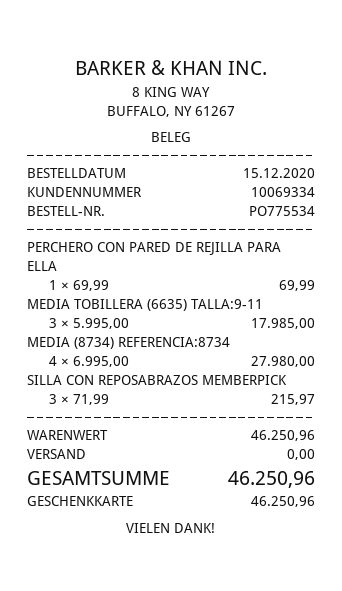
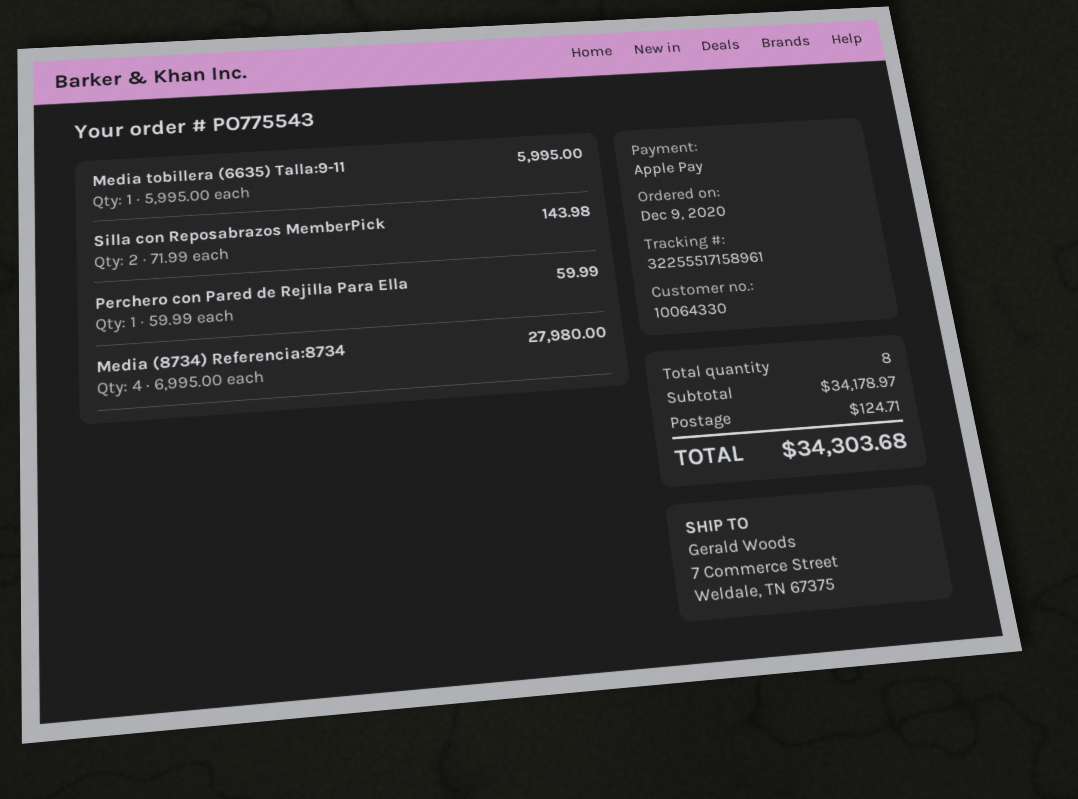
order number: PO775534 -> PO775543
order date: 2020-12-15 -> 2020-12-09
customer number: 10069334 -> 10064330
payment method: gift card -> Apple Pay
PERCHERO CON PARED DE REJILLA PARA ELLA: 1 x 69.99 = 69.99 -> 1 x 59.99 = 59.99
MEDIA TOBILLERA (6635) TALLA:9-11: 3 x 5995.00 = 17985.00 -> 1 x 5995.00 = 5995.00
SILLA CON REPOSABRAZOS MEMBERPICK: 3 x 71.99 = 215.97 -> 2 x 71.99 = 143.98
subtotal: 46250.96 -> 34178.97
shipping: 0.00 -> 124.71
total: 46250.96 -> 34303.68

